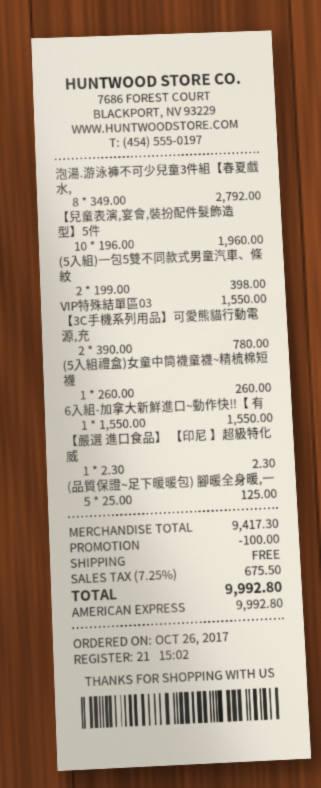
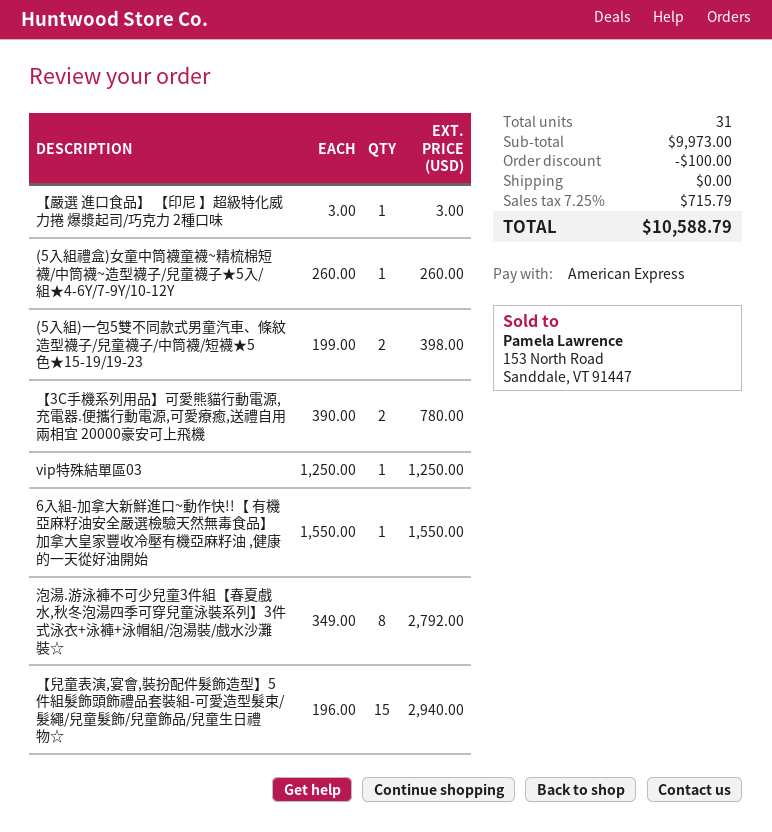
【兒童表演,宴會,裝扮配件髮飾造型】5件: 10 x 196.00 = 1960.00 -> 15 x 196.00 = 2940.00
VIP特殊結單區03: 1 x 1550.00 = 1550.00 -> 1 x 1250.00 = 1250.00
【嚴選 進口食品】 【印尼 】超級特化威: 1 x 2.30 = 2.30 -> 1 x 3.00 = 3.00
(品質保證~足下暖暖包) 腳暖全身暖,一: 5 x 25.00 = 125.00 -> none
subtotal: 9417.30 -> 9973.00
tax: 7.25% = 675.50 -> 7.25% = 715.79
total: 9992.80 -> 10588.79

